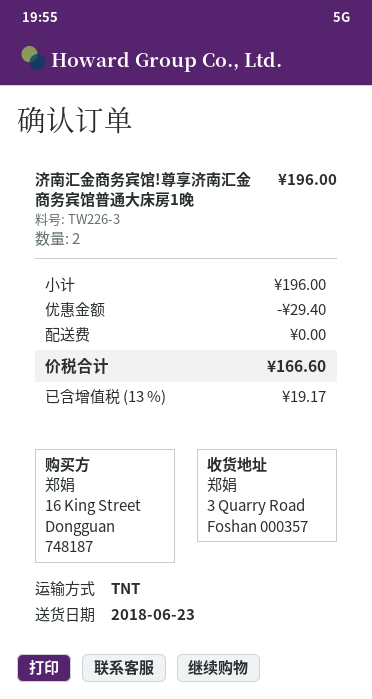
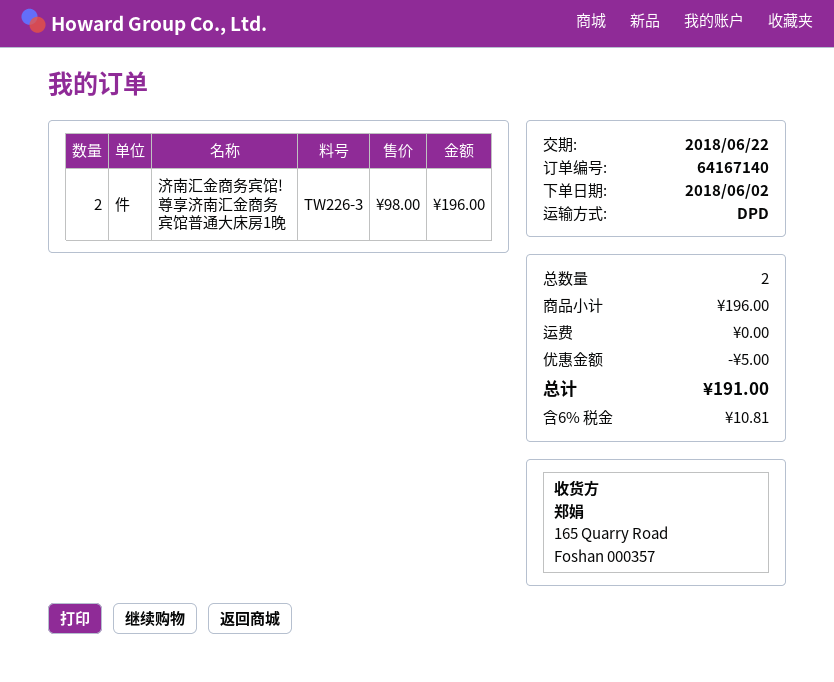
delivery date: 2018-06-23 -> 2018-06-22
shipping method: TNT -> DPD
ship to: 3 Quarry Road, Foshan 000357 -> 165 Quarry Road, Foshan 000357
discount: 29.40 -> 5.00
tax: 13% = 19.17 -> 6% = 10.81
total: 166.60 -> 191.00

